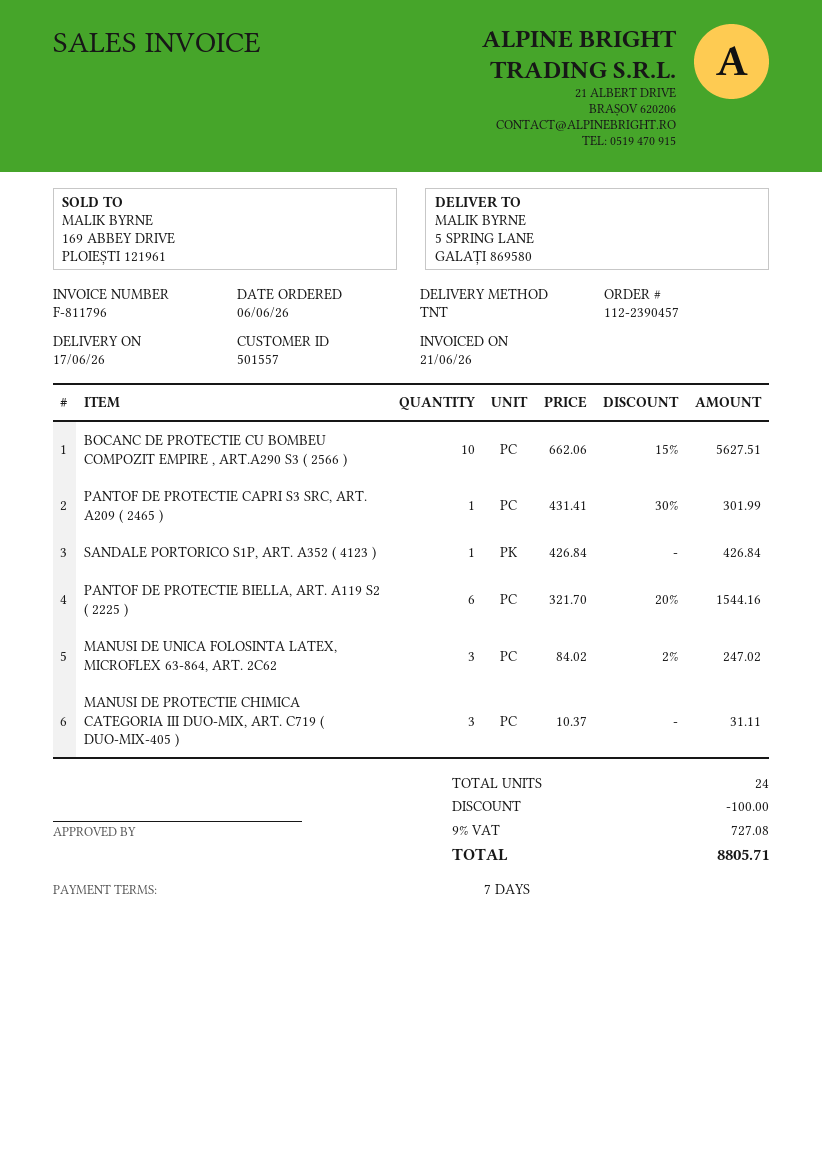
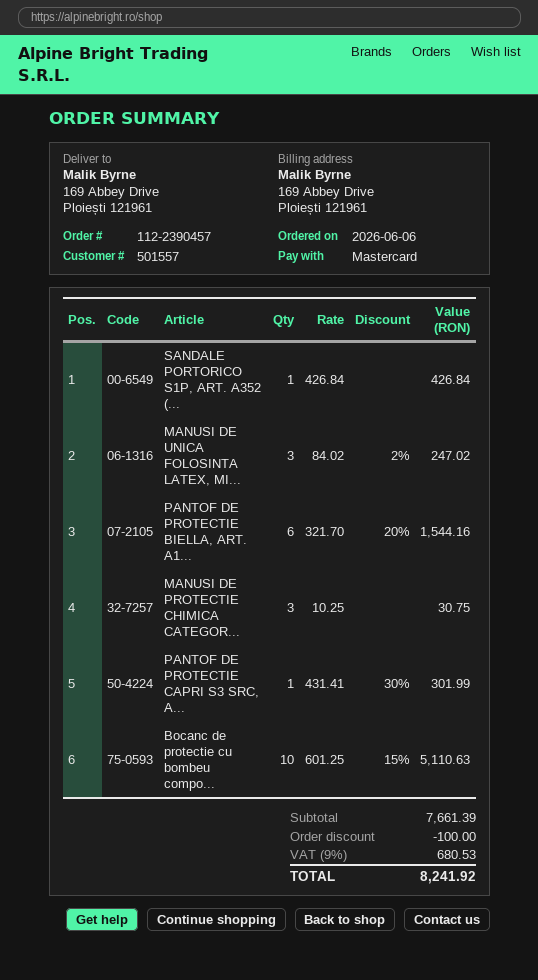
ship to: 5 SPRING LANE, GALAȚI 869580 -> 169 Abbey Drive, Ploiești 121961
BOCANC DE PROTECTIE CU BOMBEU COMPOZIT EMPIRE , ART.A290 S3 ( 2566 ): 10 x 662.06 - 15% = 5627.51 -> 10 x 601.25 - 15% = 5110.63
MANUSI DE PROTECTIE CHIMICA CATEGORIA III DUO-MIX, ART. C719 ( DUO-MIX-405 ): 3 x 10.37 = 31.11 -> 3 x 10.25 = 30.75
tax: 9% = 727.08 -> 9% = 680.53
total: 8805.71 -> 8241.92

